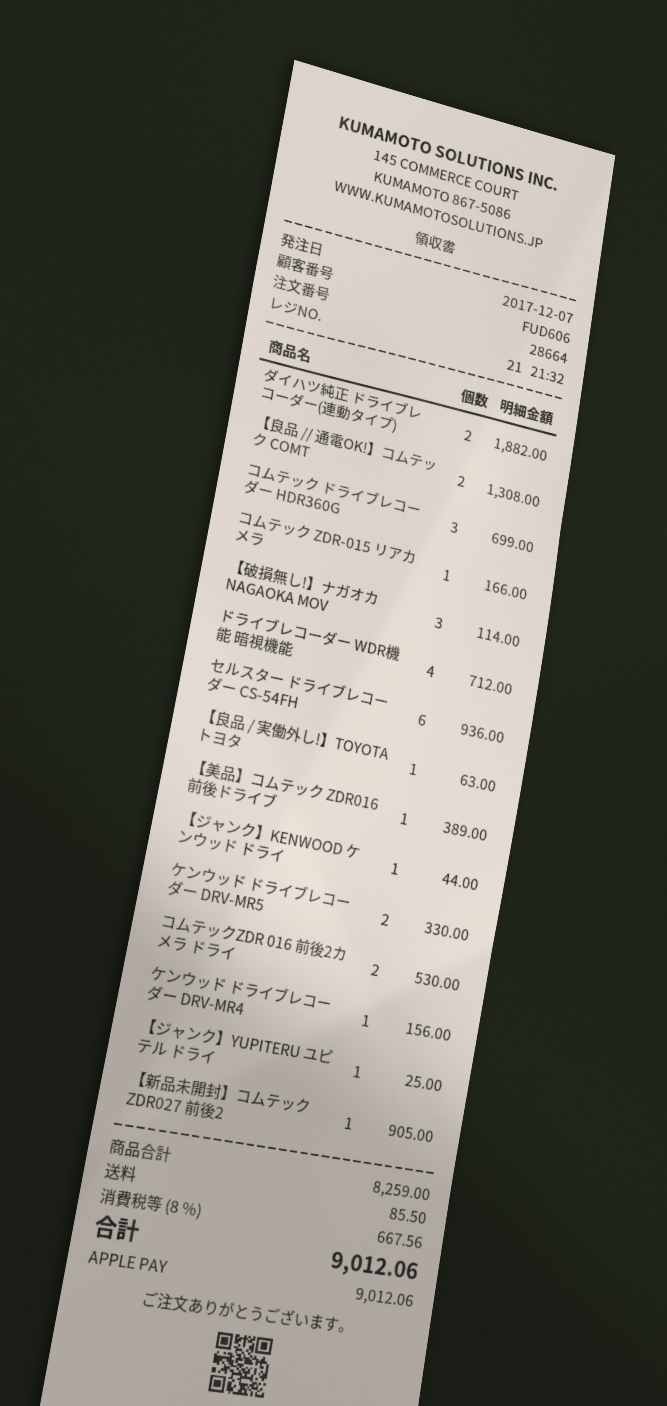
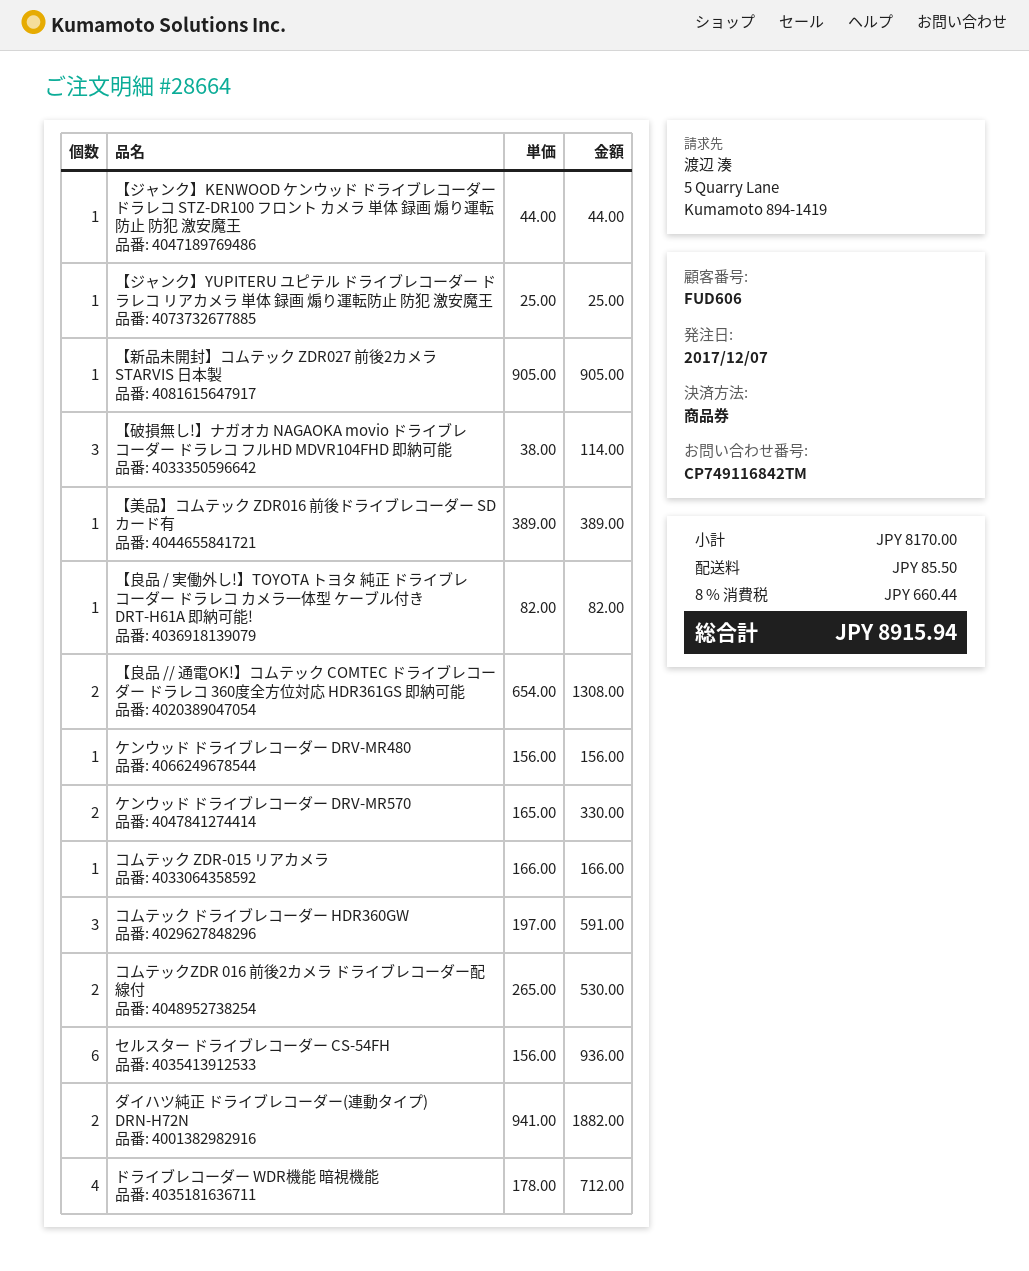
payment method: Apple Pay -> gift card
コムテック ドライブレコーダー HDR360G: 3 for 699.00 -> 3 for 591.00
【良品 / 実働外し!】TOYOTA トヨタ: 1 for 63.00 -> 1 for 82.00
subtotal: 8259.00 -> 8170.00
tax: 8% = 667.56 -> 8% = 660.44
total: 9012.06 -> 8915.94

